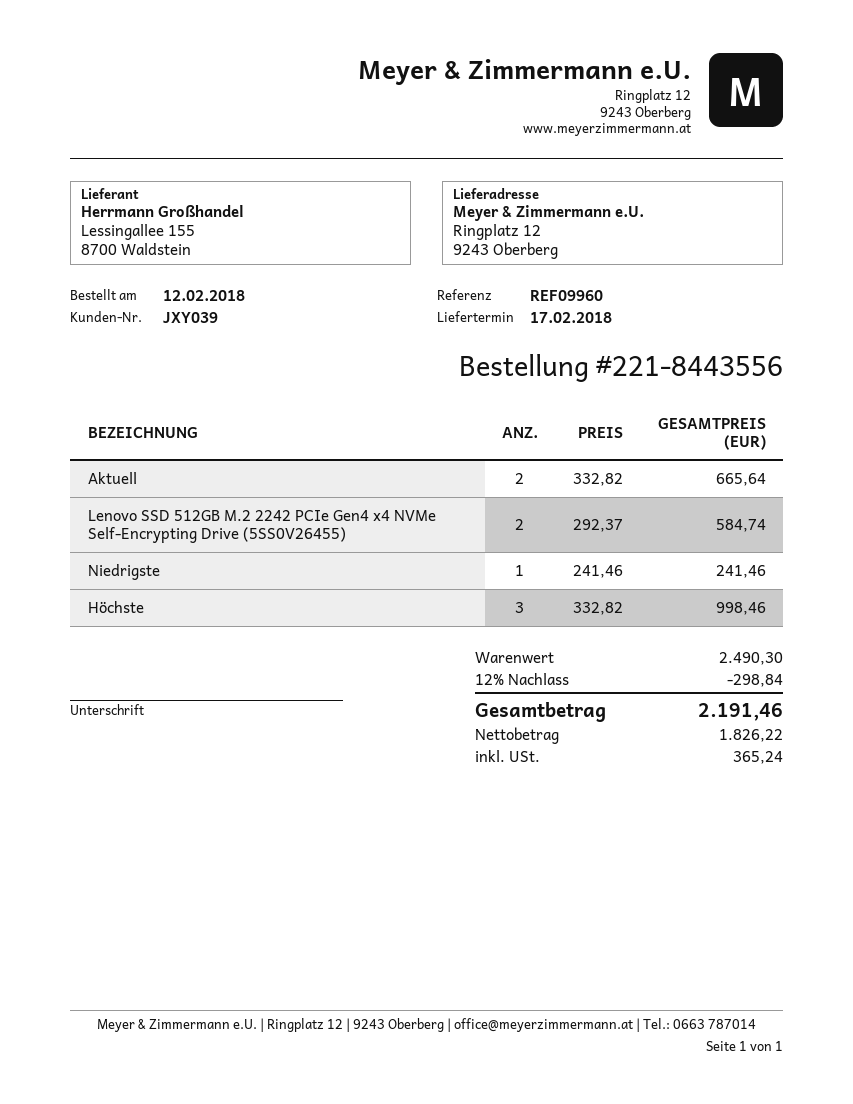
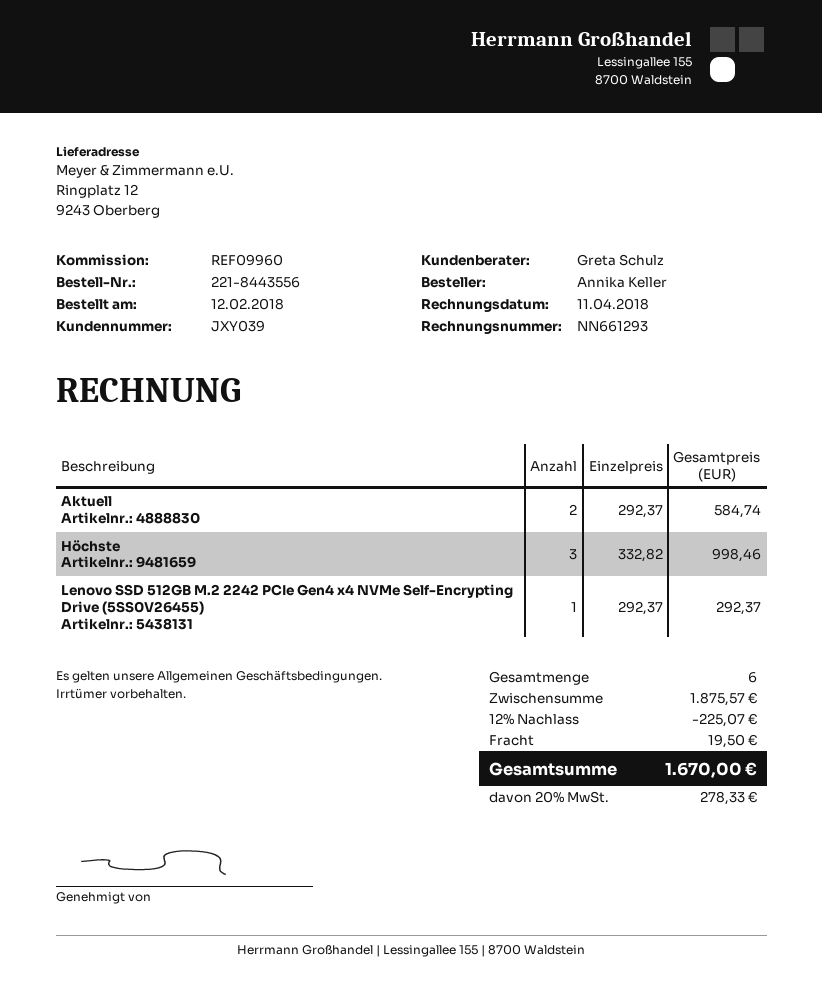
Aktuell: 2 x 332.82 = 665.64 -> 2 x 292.37 = 584.74
Lenovo SSD 512GB M.2 2242 PCIe Gen4 x4 NVMe Self-Encrypting Drive (5SS0V26455): 2 x 292.37 = 584.74 -> 1 x 292.37 = 292.37
Niedrigste: 1 x 241.46 = 241.46 -> none
subtotal: 2490.30 -> 1875.57
discount: 12% = 298.84 -> 12% = 225.07
shipping: none -> 19.50
tax: 365.24 -> 278.33
total: 2191.46 -> 1670.00

